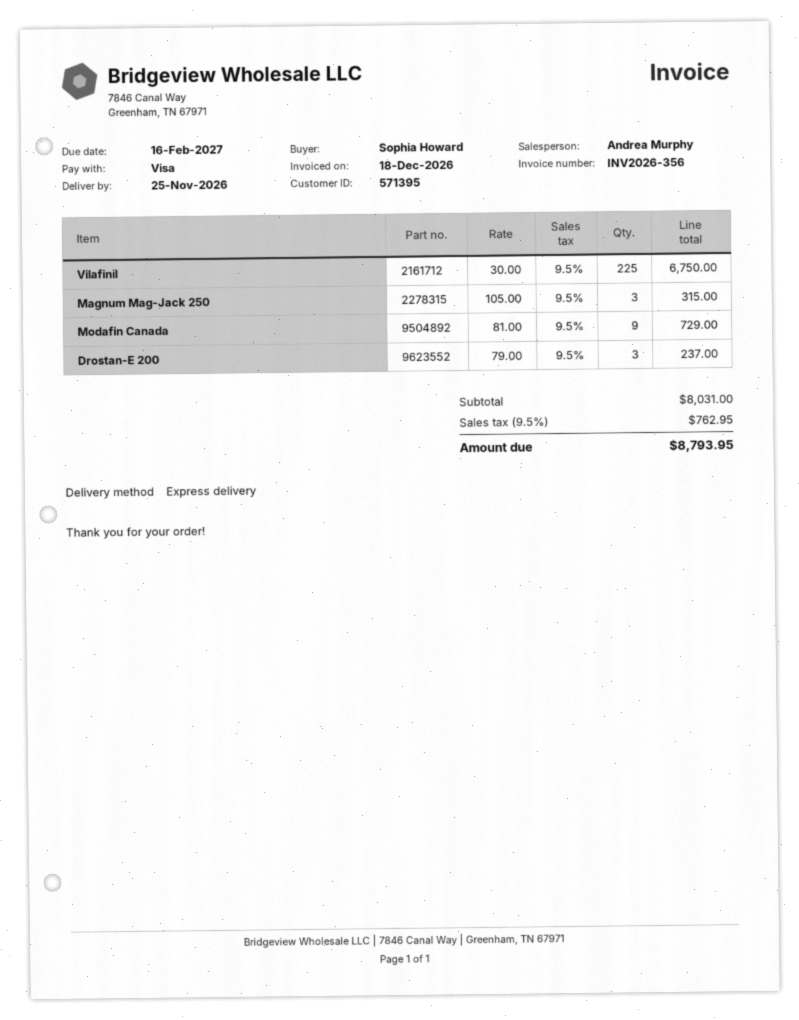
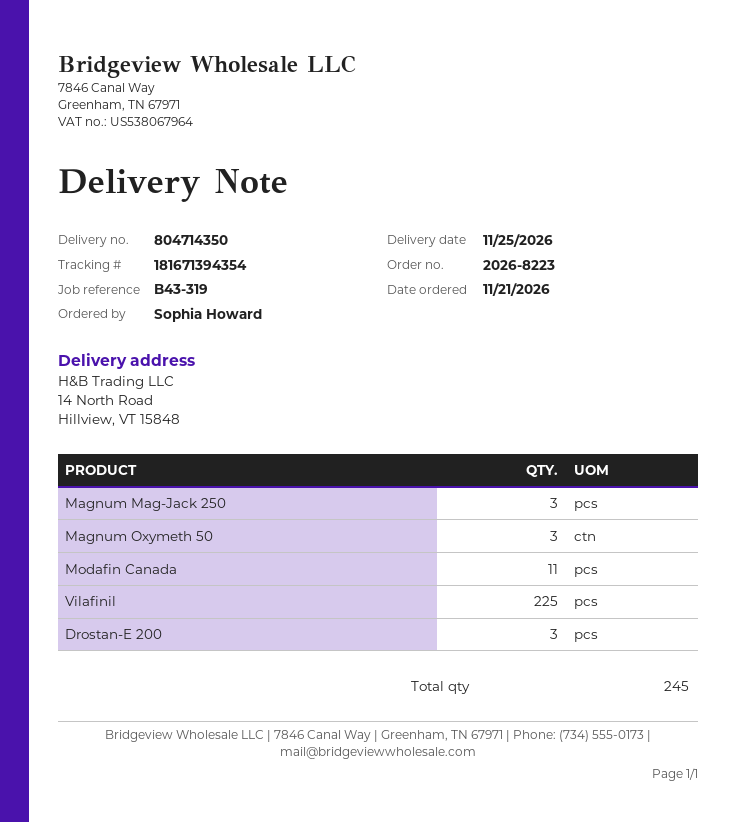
Modafin Canada: 9 -> 11
Magnum Oxymeth 50: none -> 3

